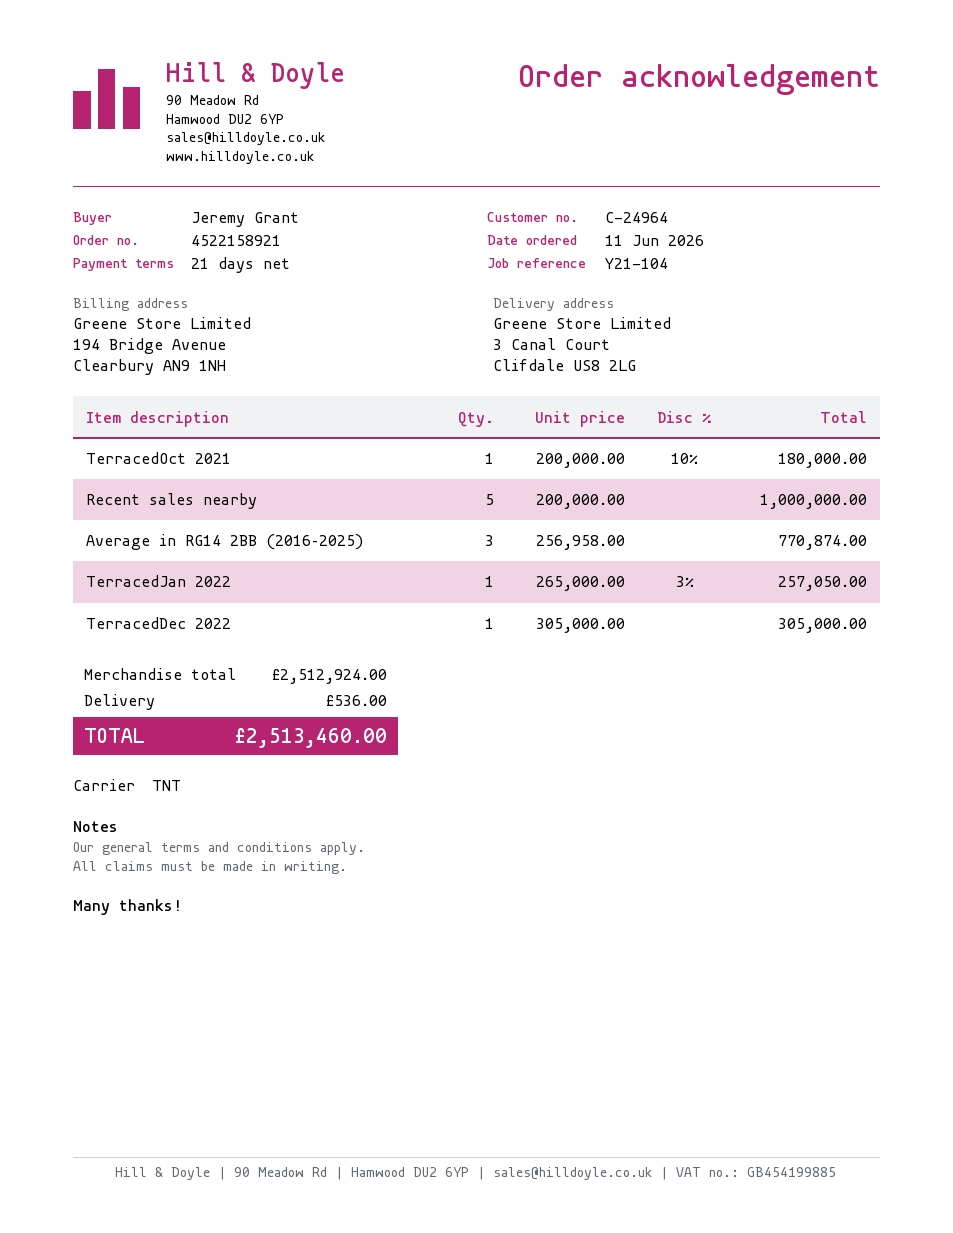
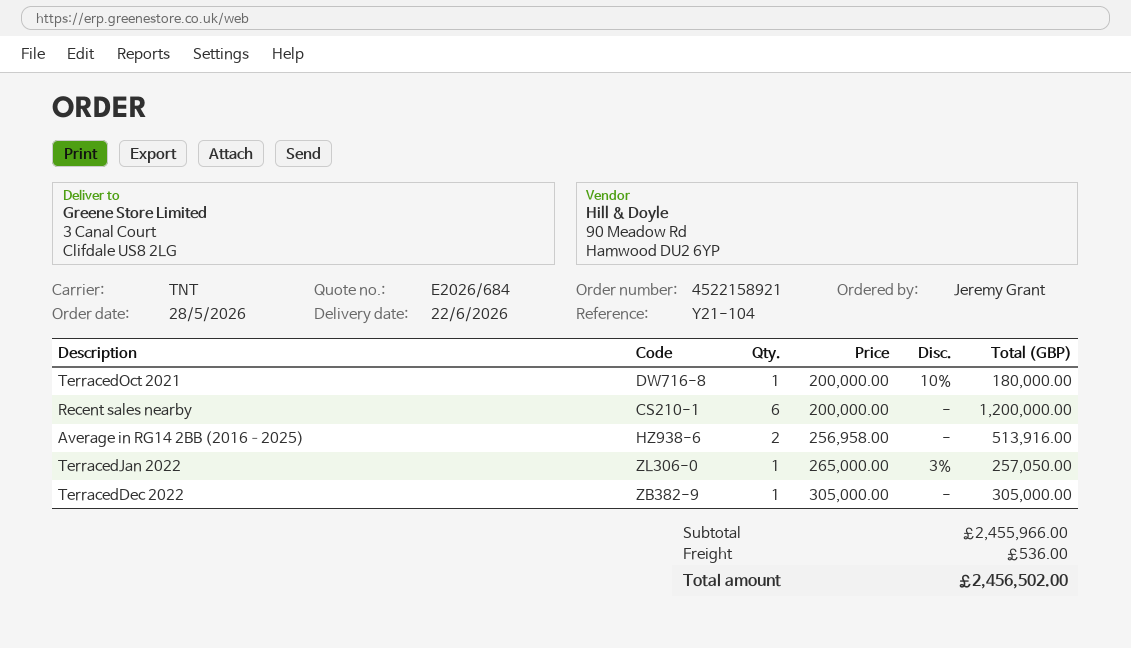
order date: 2026-06-11 -> 2026-05-28
Recent sales nearby: 5 x 200000.00 = 1000000.00 -> 6 x 200000.00 = 1200000.00
Average in RG14 2BB (2016–2025): 3 x 256958.00 = 770874.00 -> 2 x 256958.00 = 513916.00
subtotal: 2512924.00 -> 2455966.00
total: 2513460.00 -> 2456502.00

